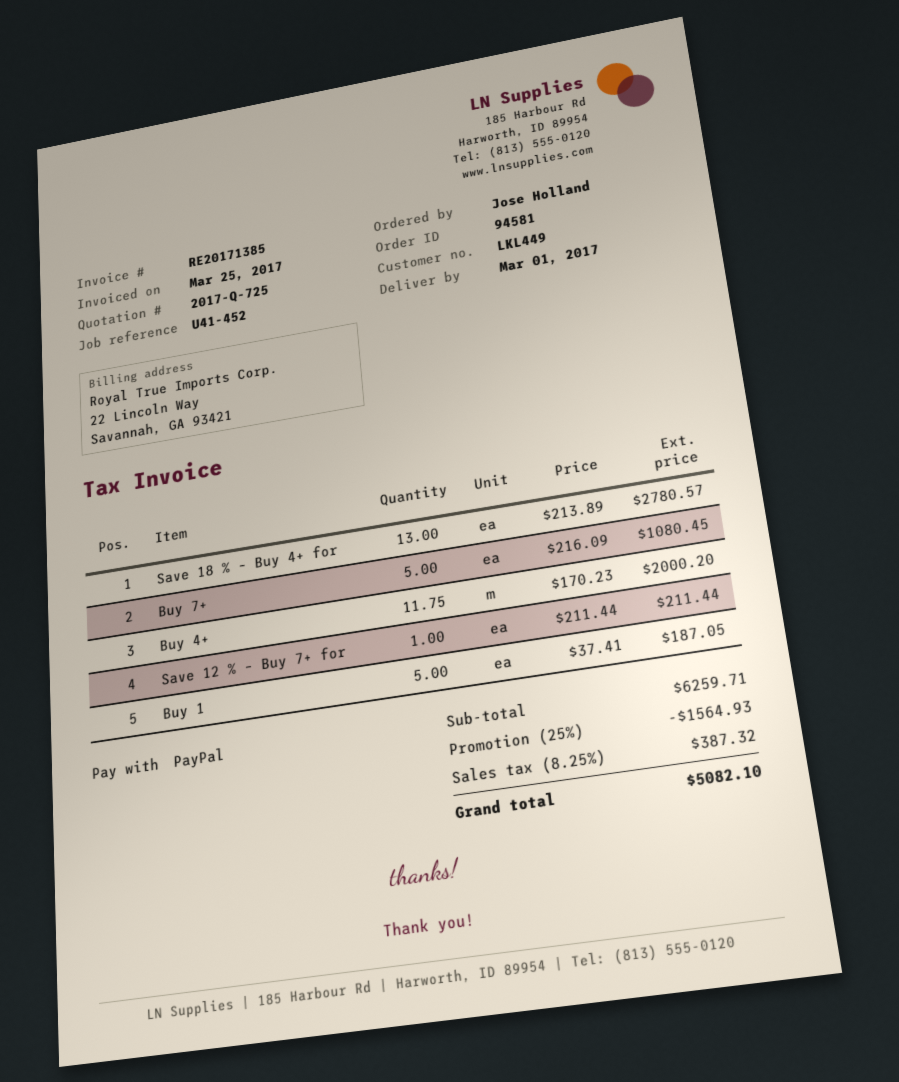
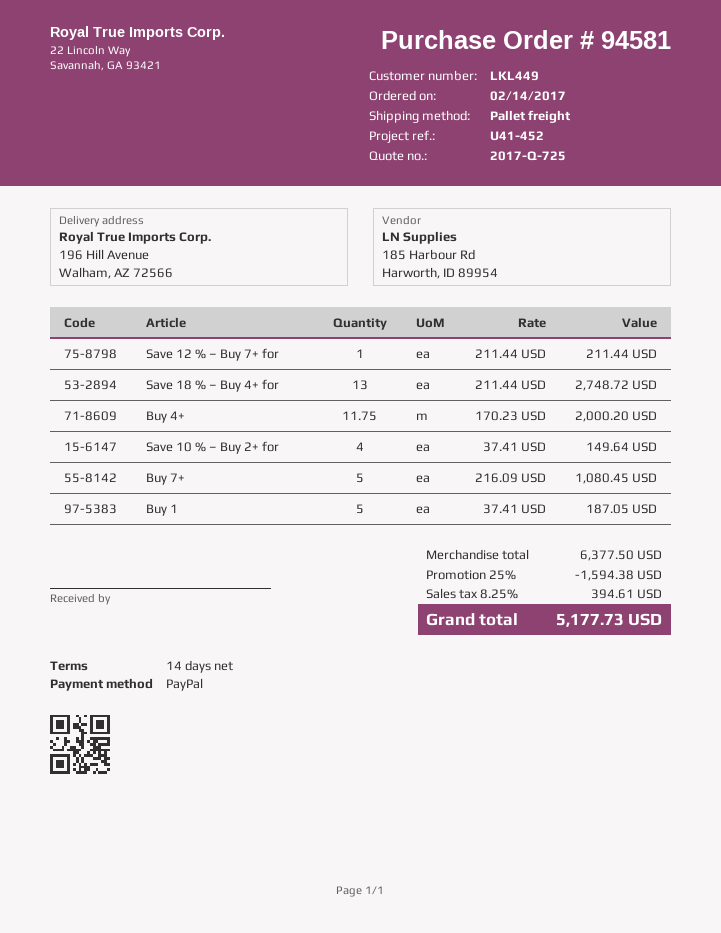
Save 18 % – Buy 4+ for: 13 x 213.89 = 2780.57 -> 13 x 211.44 = 2748.72
Save 10 % – Buy 2+ for: none -> 4 x 37.41 = 149.64
subtotal: 6259.71 -> 6377.50
discount: 25% = 1564.93 -> 25% = 1594.38
tax: 8.25% = 387.32 -> 8.25% = 394.61
total: 5082.10 -> 5177.73

